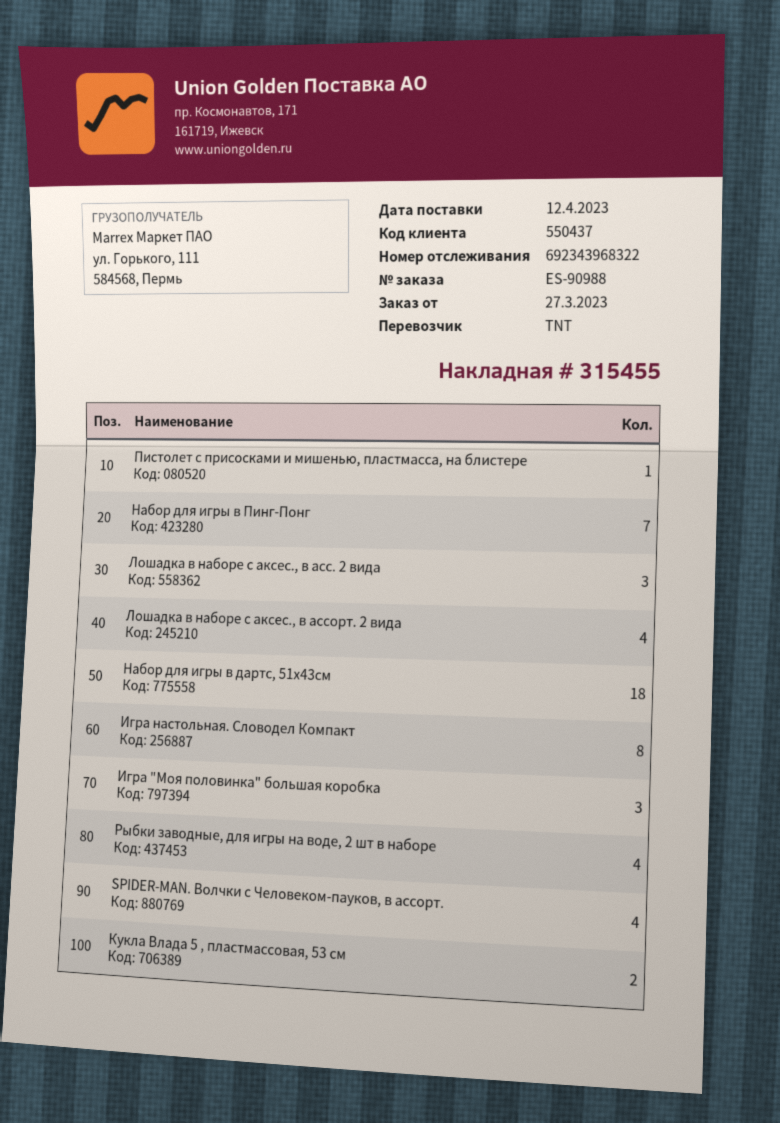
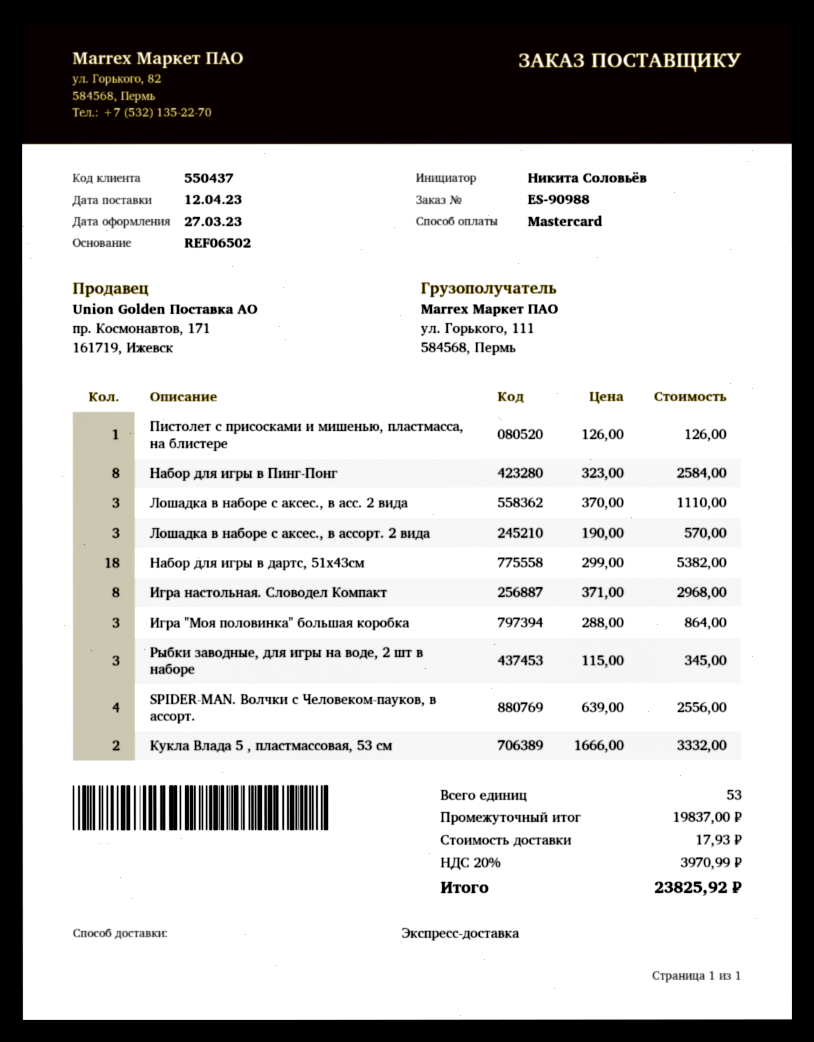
shipping method: TNT -> express
Набор для игры в Пинг-Понг: 7 -> 8
Лошадка в наборе с аксес., в ассорт. 2 вида: 4 -> 3
Рыбки заводные, для игры на воде, 2 шт в наборе: 4 -> 3

